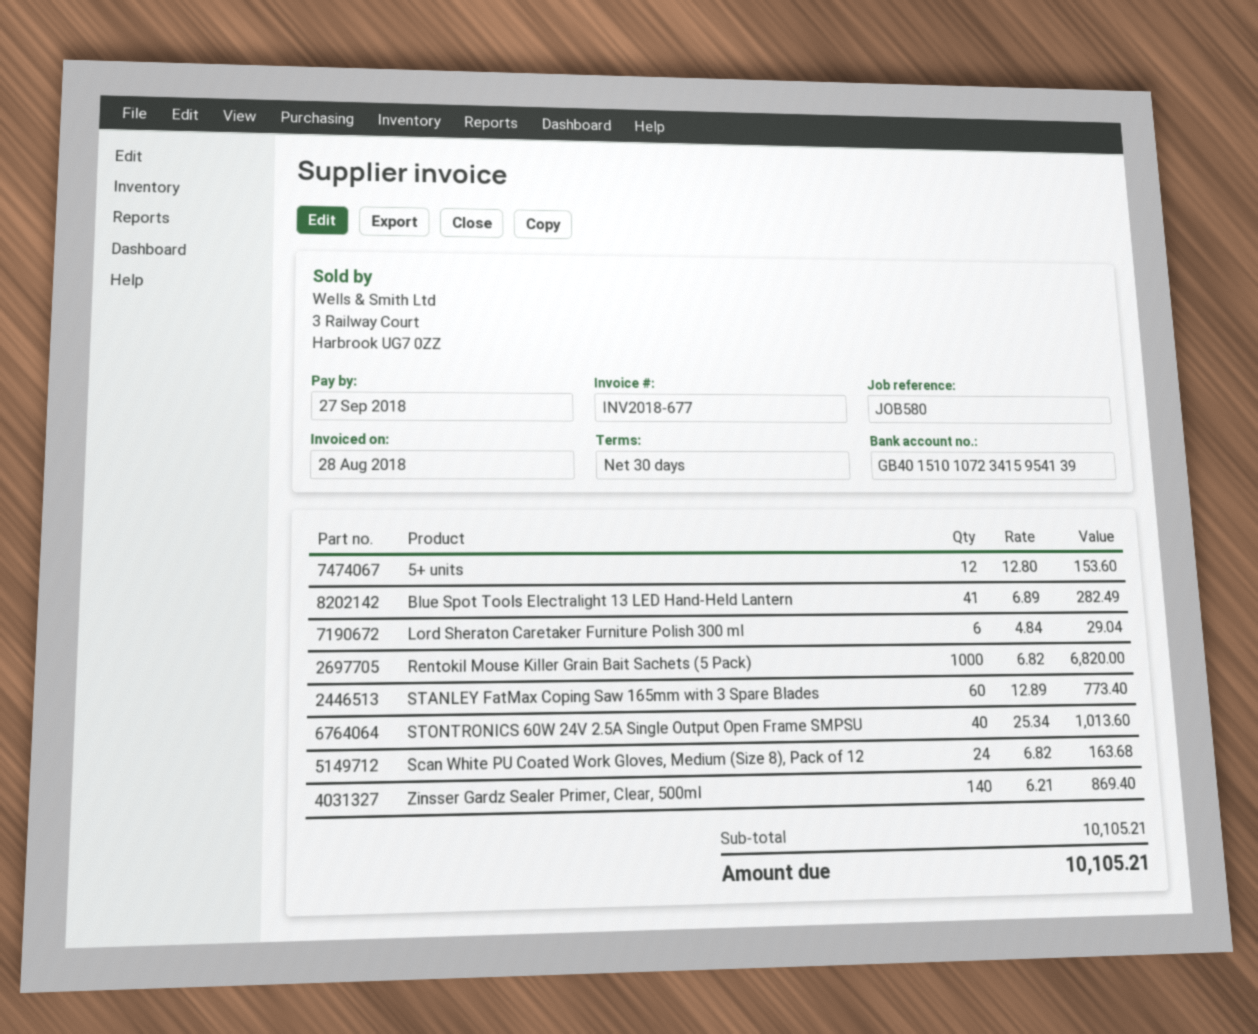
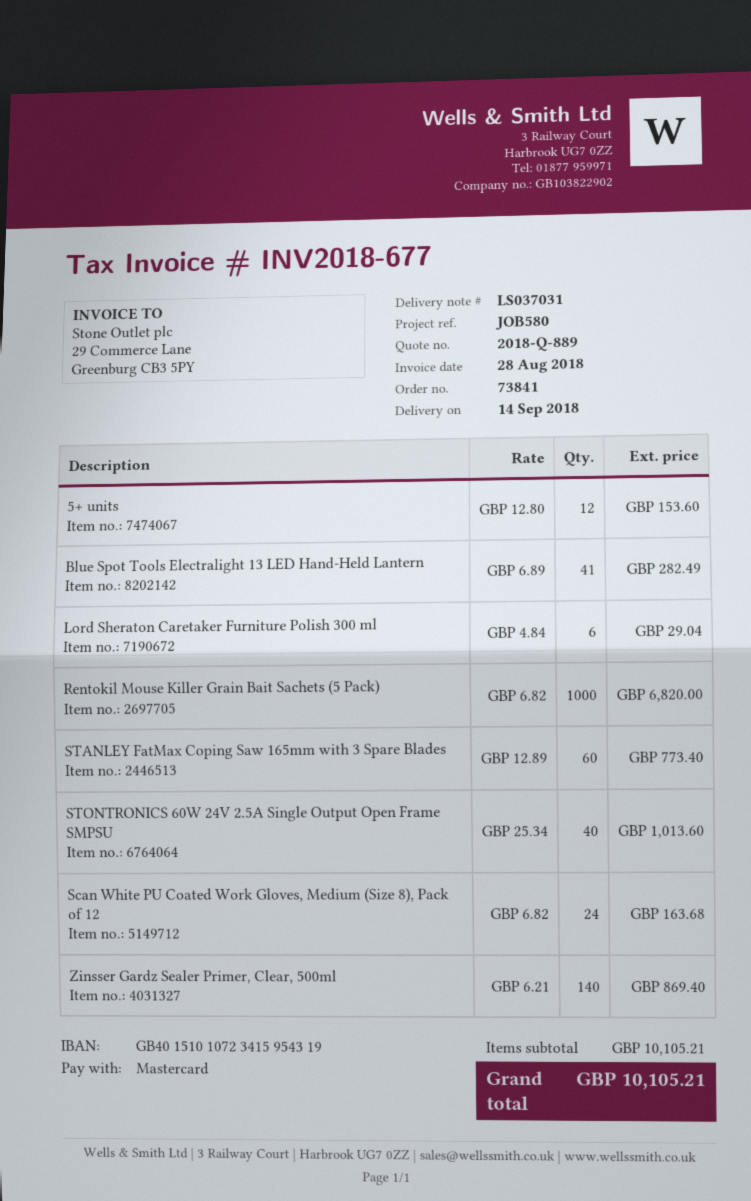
bank account: GB40151010723415954139 -> GB40151010723415954319

